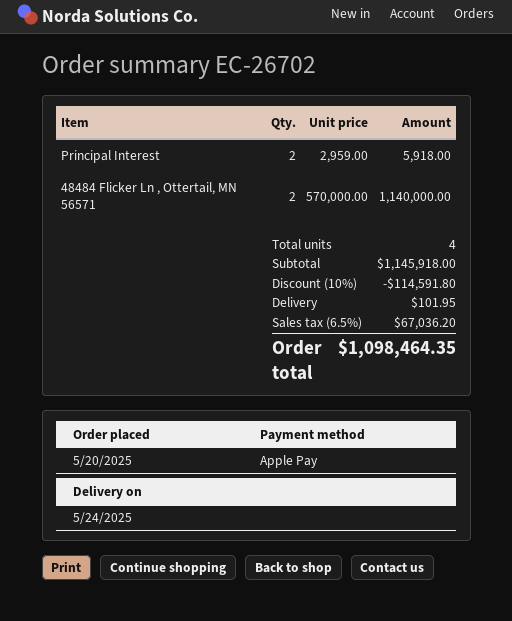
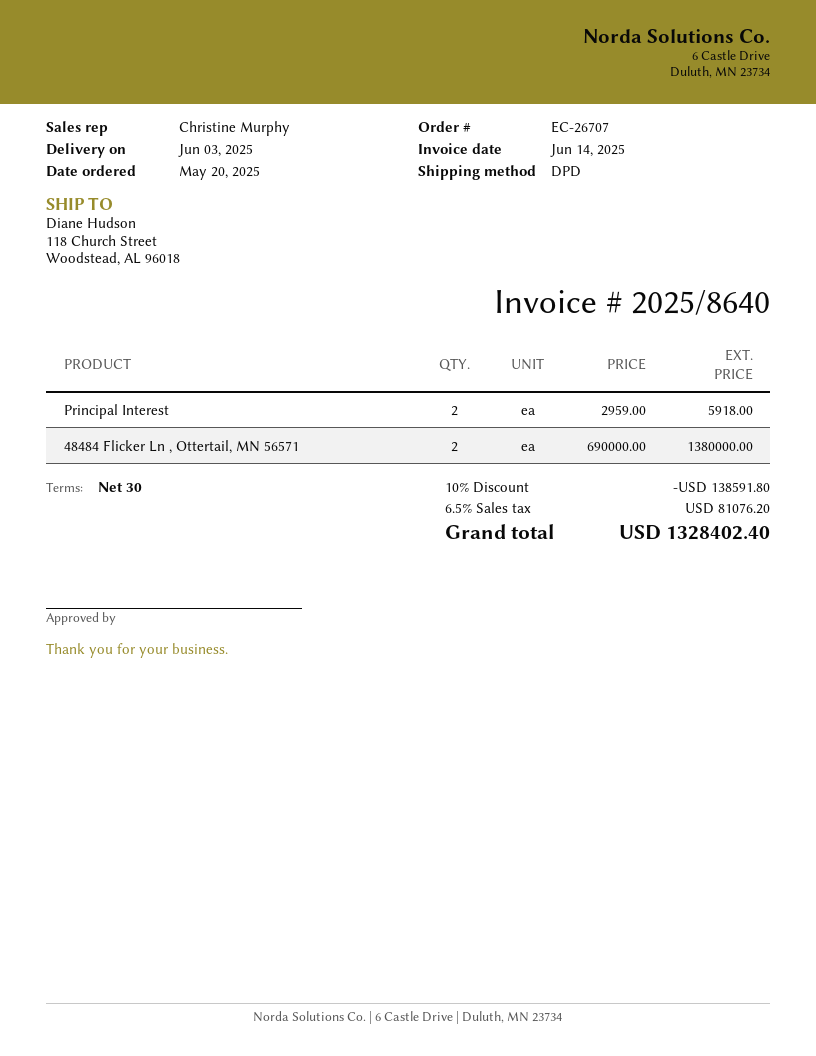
order number: EC-26702 -> EC-26707
delivery date: 2025-05-24 -> 2025-06-03
48484 Flicker Ln , Ottertail, MN 56571: 2 x 570000.00 = 1140000.00 -> 2 x 690000.00 = 1380000.00
discount: 10% = 114591.80 -> 10% = 138591.80
shipping: 101.95 -> none
tax: 6.5% = 67036.20 -> 6.5% = 81076.20
total: 1098464.35 -> 1328402.40

